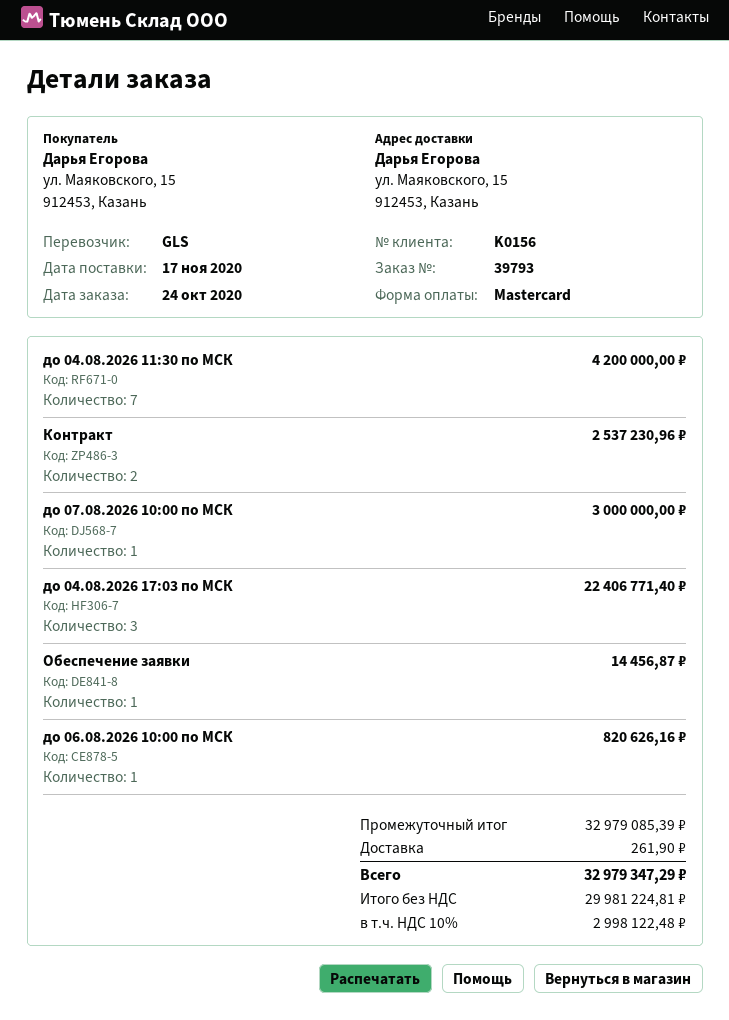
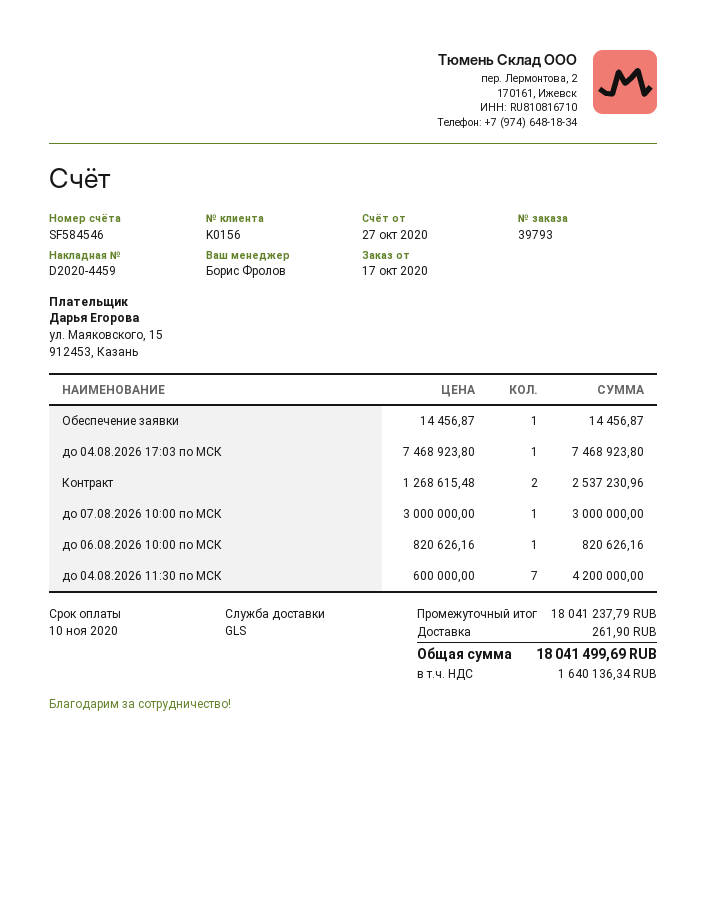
order date: 2020-10-24 -> 2020-10-17
до 04.08.2026 17:03 по МСК: 3 for 22406771.40 -> 1 for 7468923.80
subtotal: 32979085.39 -> 18041237.79
tax: 2998122.48 -> 1640136.34
total: 32979347.29 -> 18041499.69

